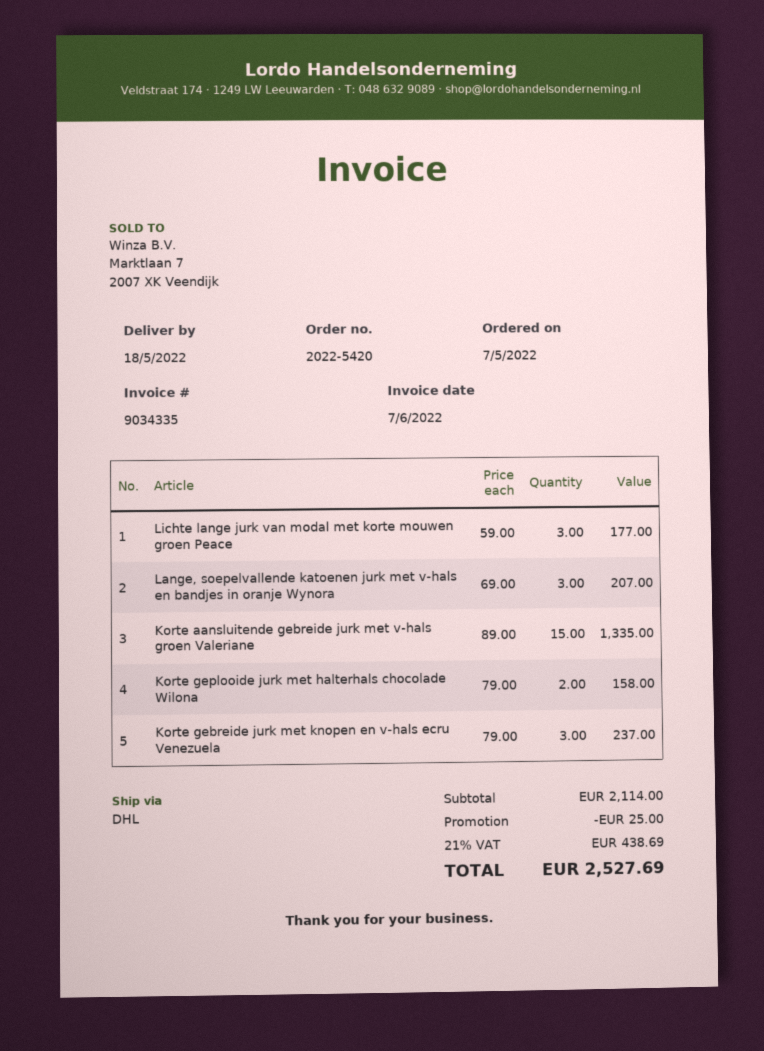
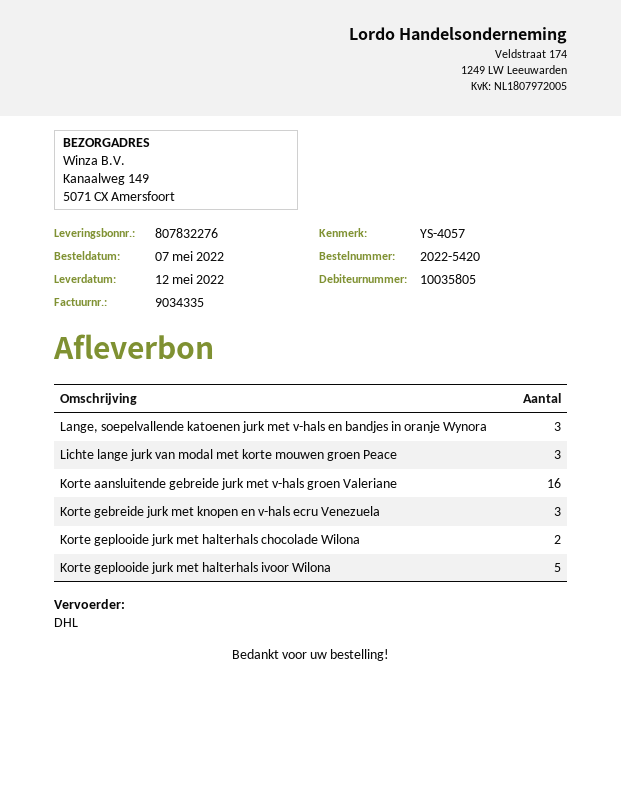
delivery date: 2022-05-18 -> 2022-05-12
Korte aansluitende gebreide jurk met v-hals groen Valeriane: 15 -> 16
Korte geplooide jurk met halterhals ivoor Wilona: none -> 5

